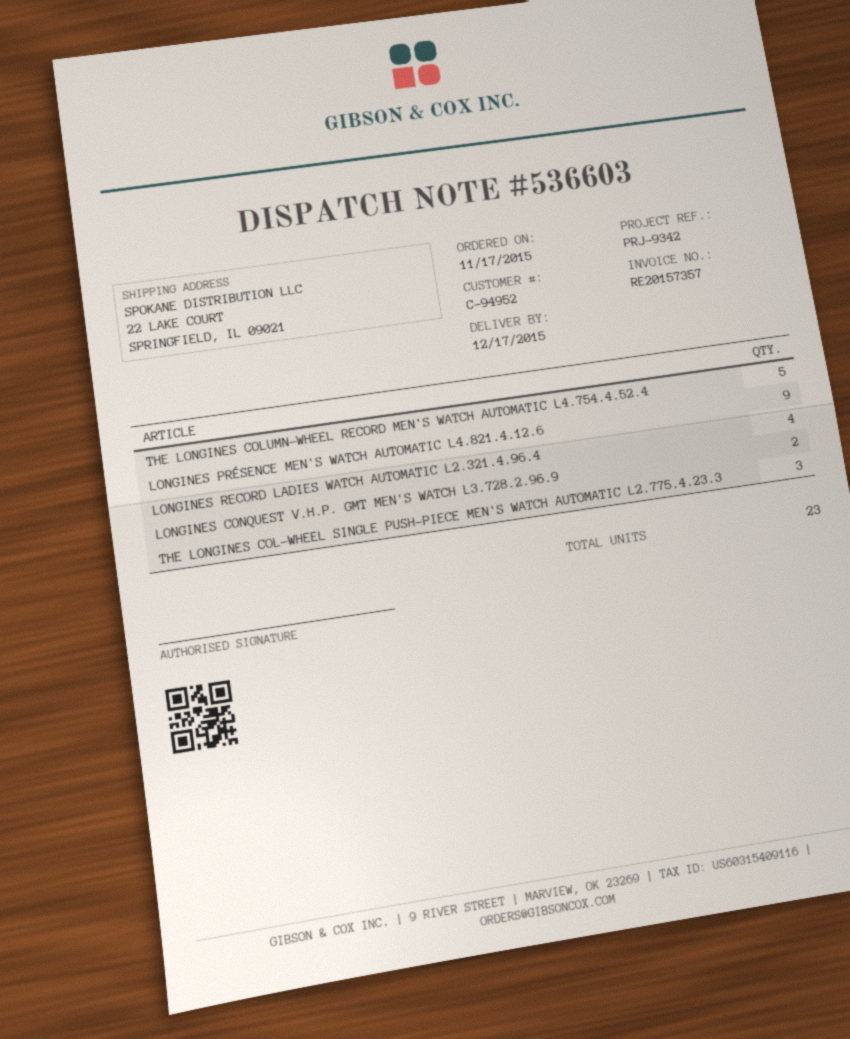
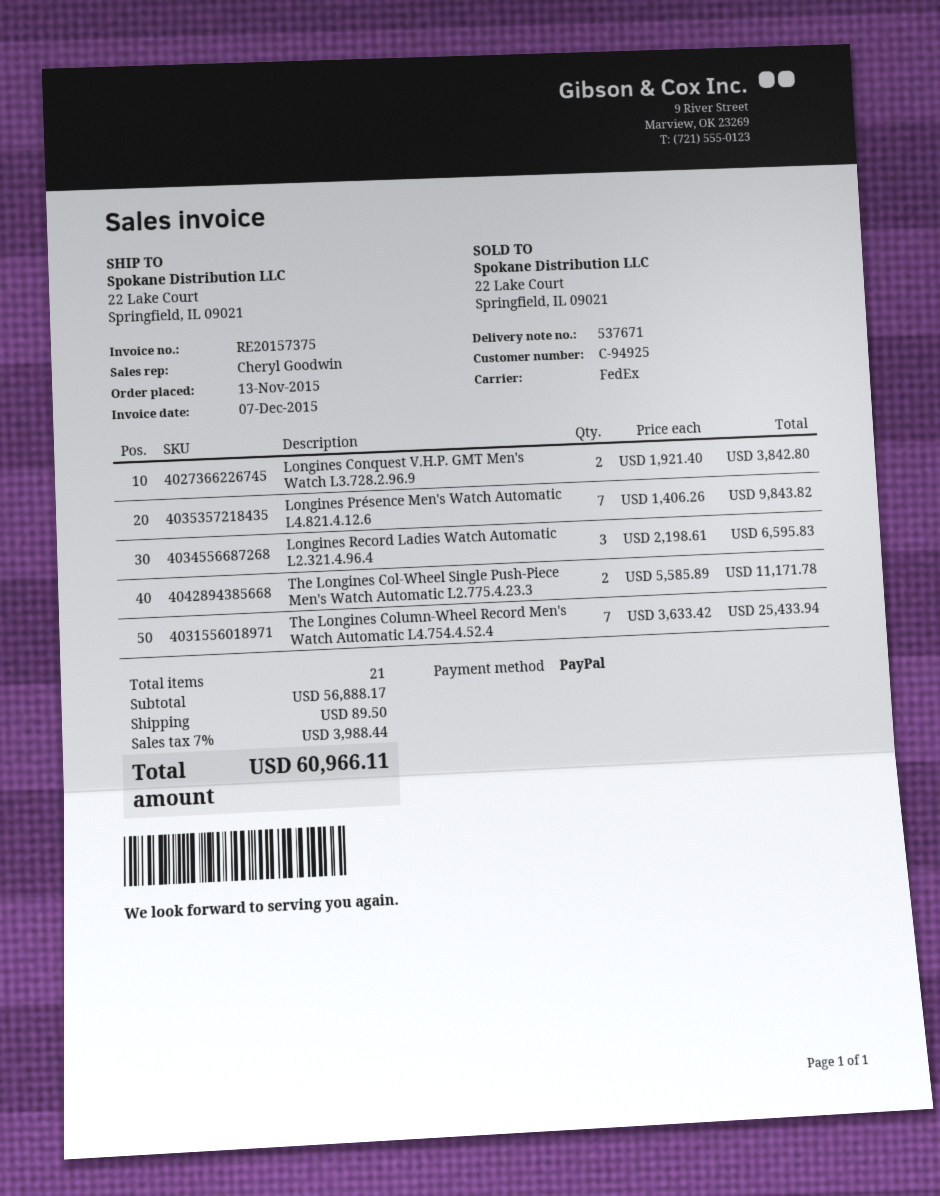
order date: 2015-11-17 -> 2015-11-13
delivery note number: 536603 -> 537671
invoice number: RE20157357 -> RE20157375
customer number: C-94952 -> C-94925
THE LONGINES COLUMN-WHEEL RECORD MEN'S WATCH AUTOMATIC L4.754.4.52.4: 5 -> 7
LONGINES PRÉSENCE MEN'S WATCH AUTOMATIC L4.821.4.12.6: 9 -> 7
LONGINES RECORD LADIES WATCH AUTOMATIC L2.321.4.96.4: 4 -> 3
THE LONGINES COL-WHEEL SINGLE PUSH-PIECE MEN'S WATCH AUTOMATIC L2.775.4.23.3: 3 -> 2
total quantity: 23 -> 21

